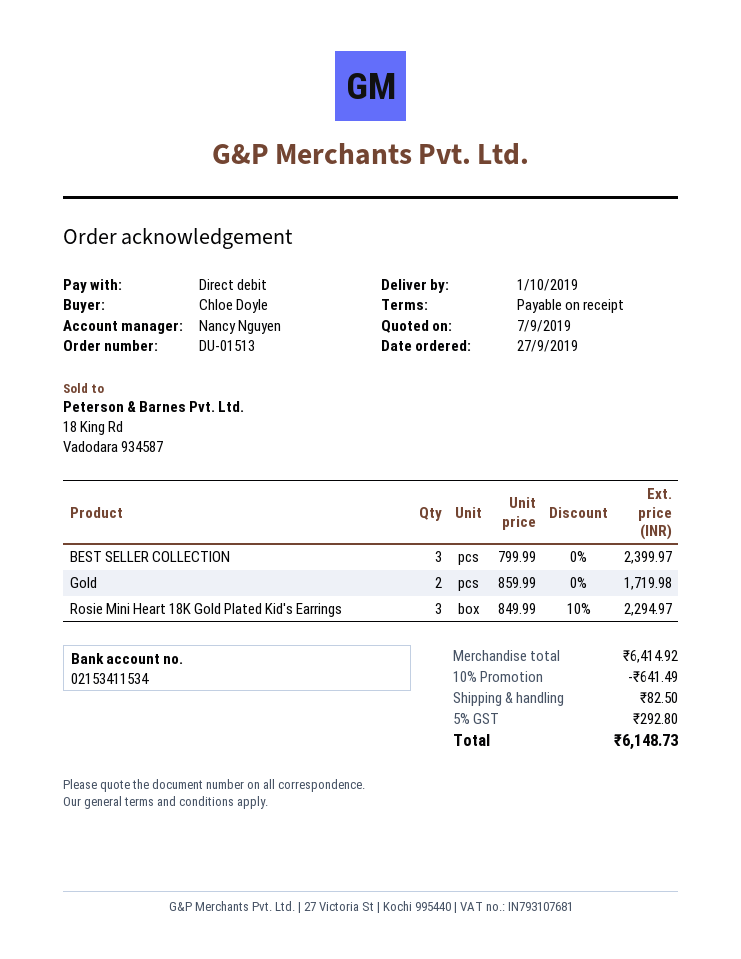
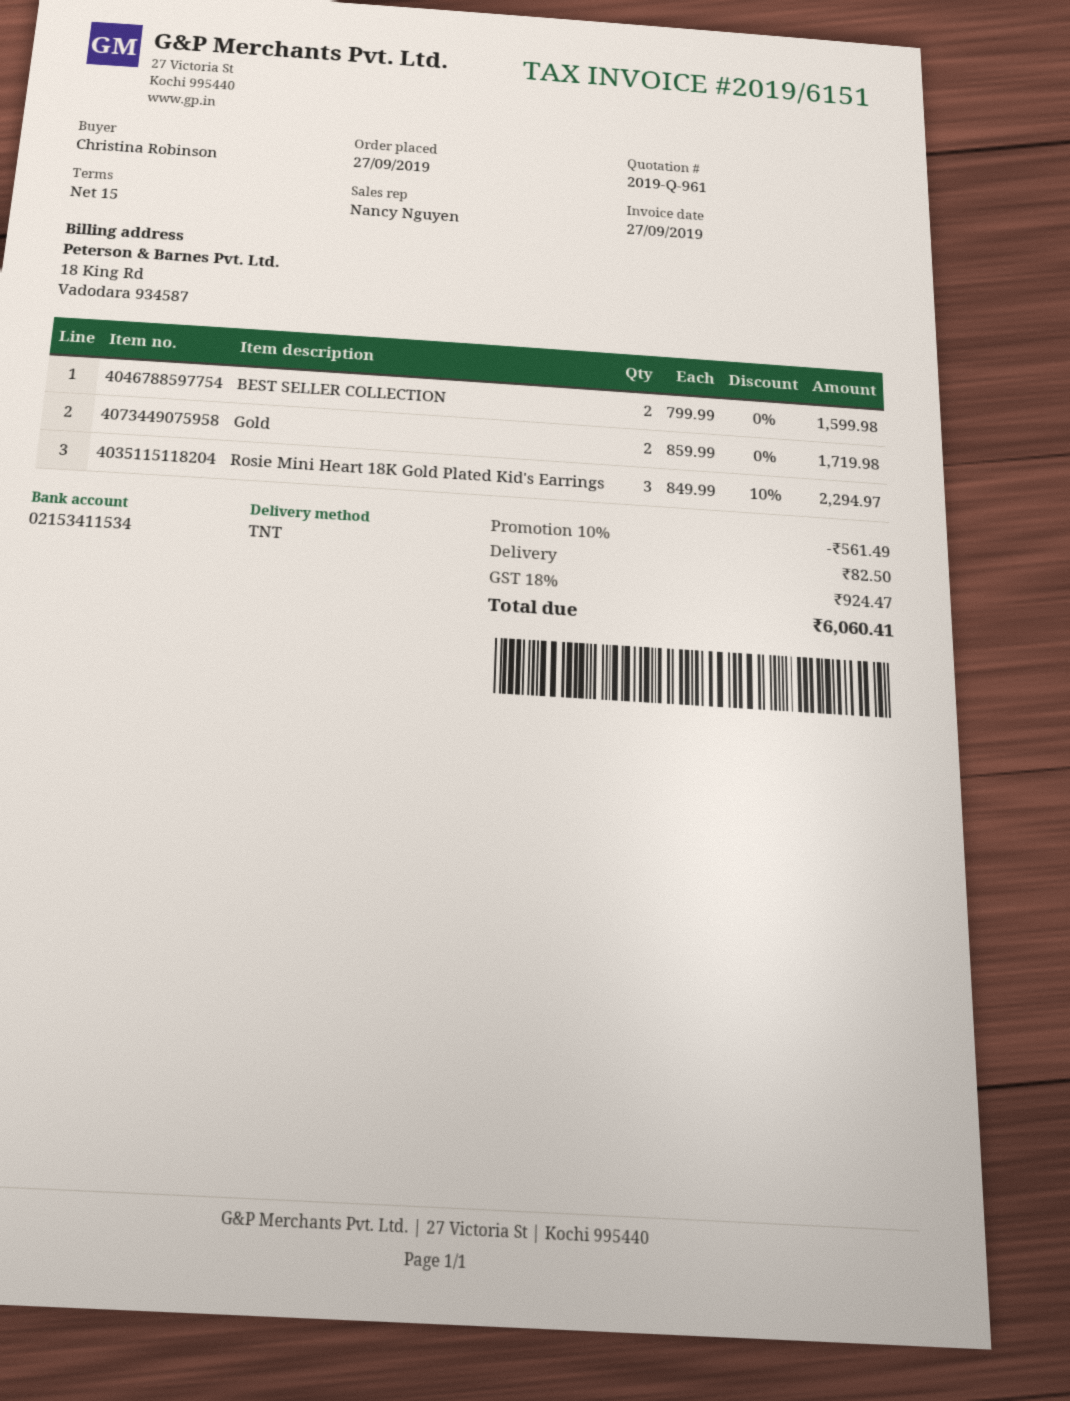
payment terms: on receipt -> 15 days
ordered by: Chloe Doyle -> Christina Robinson
BEST SELLER COLLECTION: 3 x 799.99 = 2399.97 -> 2 x 799.99 = 1599.98
discount: 10% = 641.49 -> 10% = 561.49
tax: 5% = 292.80 -> 18% = 924.47
total: 6148.73 -> 6060.41

